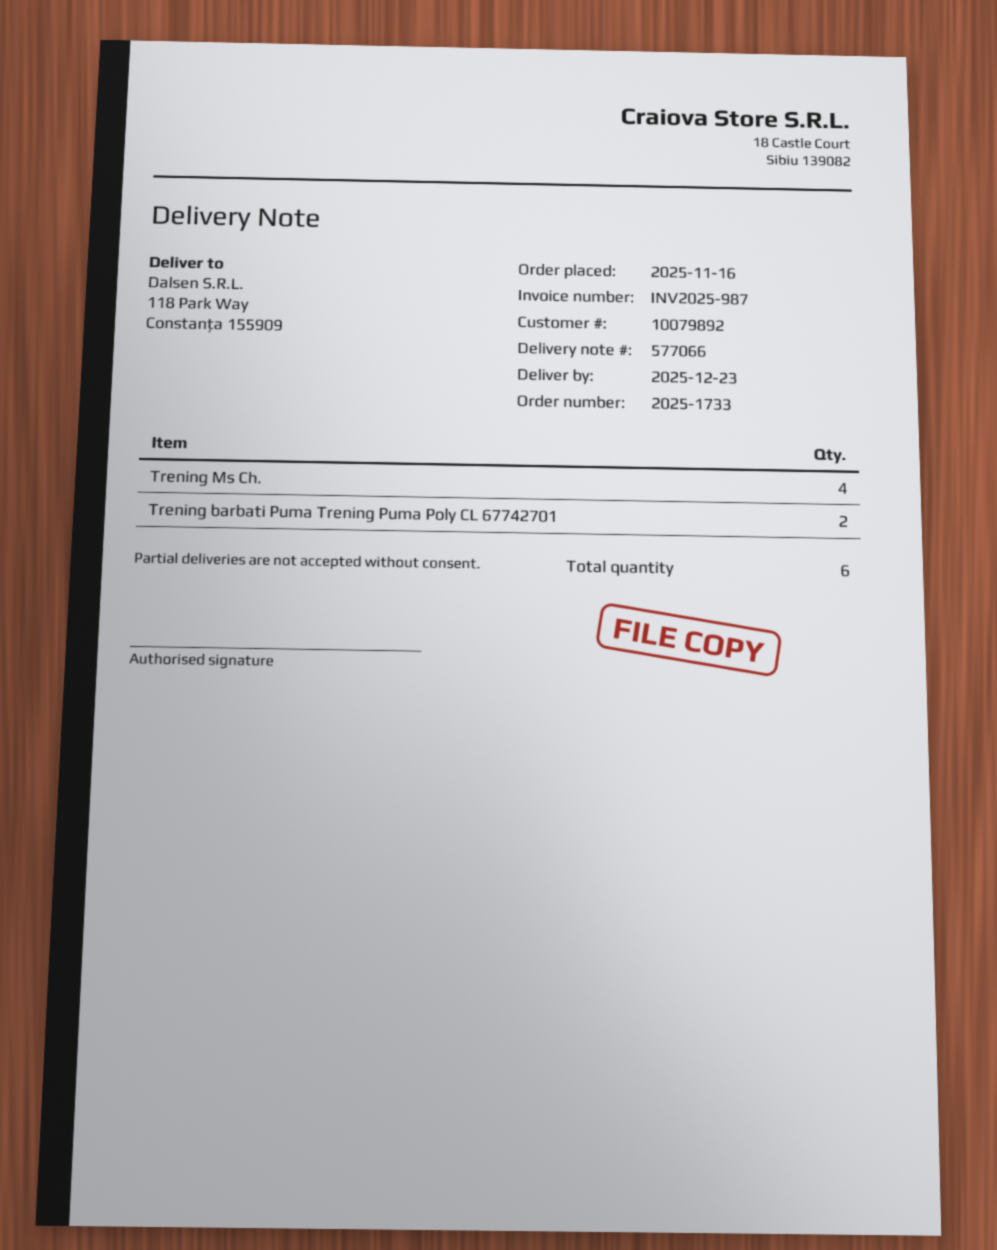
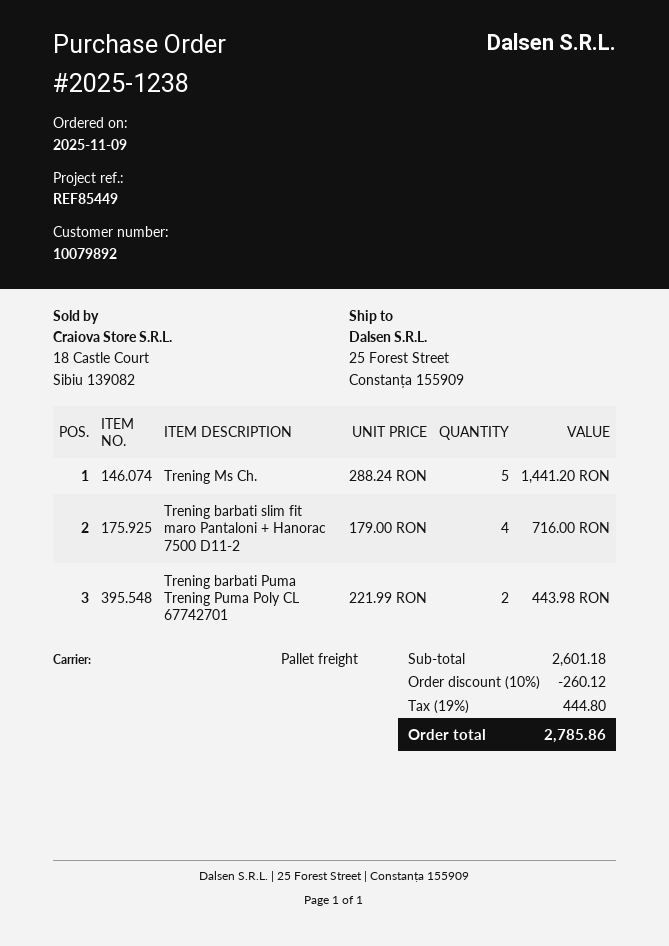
order number: 2025-1733 -> 2025-1238
order date: 2025-11-16 -> 2025-11-09
ship to: 118 Park Way, Constanța 155909 -> 25 Forest Street, Constanța 155909
Trening Ms Ch.: 4 -> 5
Trening barbati slim fit maro Pantaloni + Hanorac 7500 D11-2: none -> 4

